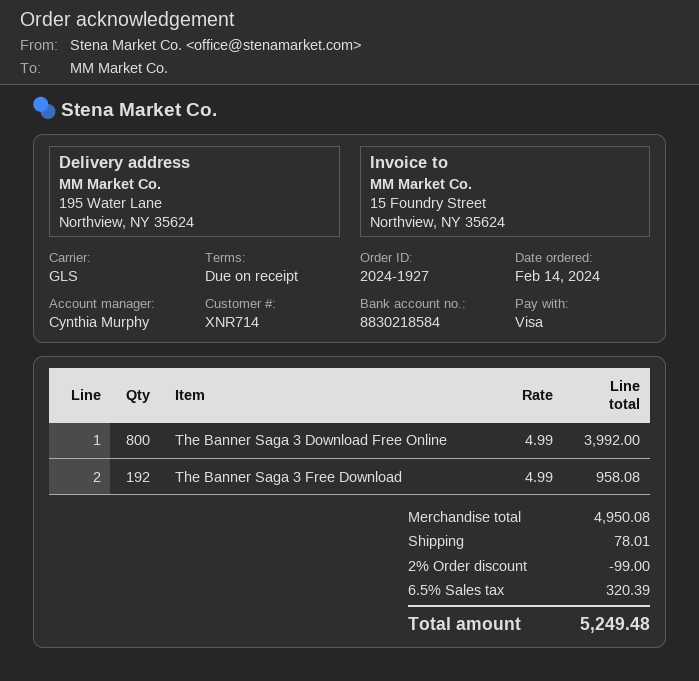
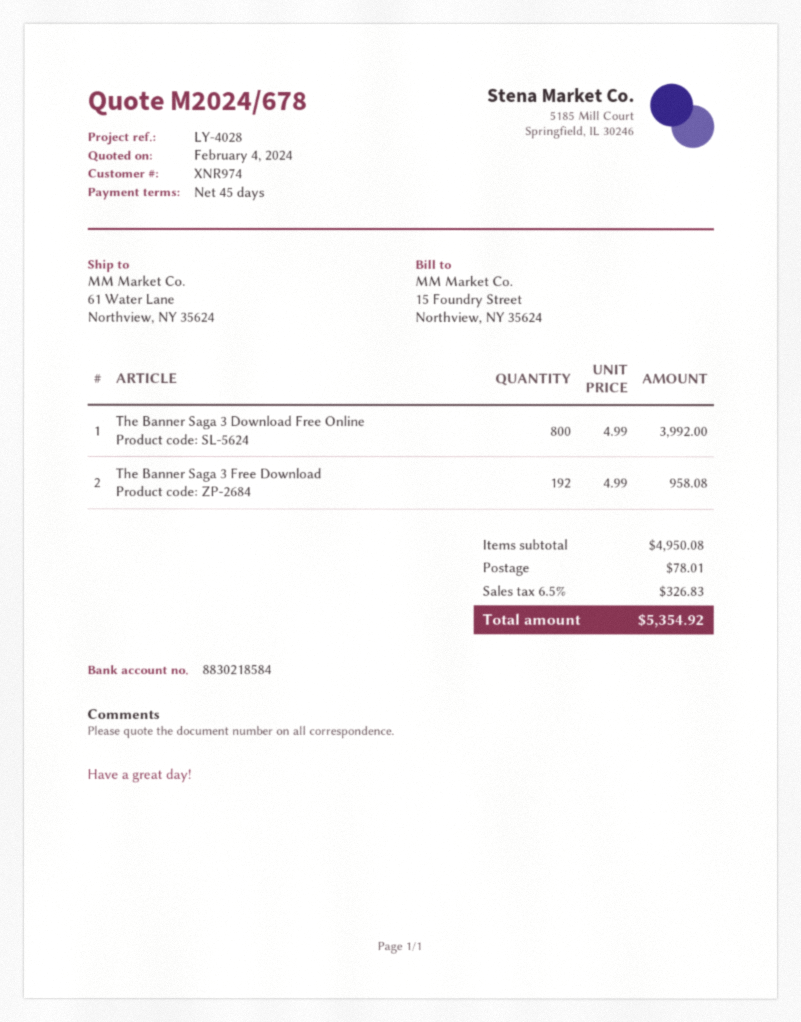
payment terms: on receipt -> 45 days
customer number: XNR714 -> XNR974
ship to: 195 Water Lane, Northview, NY 35624 -> 61 Water Lane, Northview, NY 35624
discount: 2% = 99.00 -> none
tax: 6.5% = 320.39 -> 6.5% = 326.83
total: 5249.48 -> 5354.92

